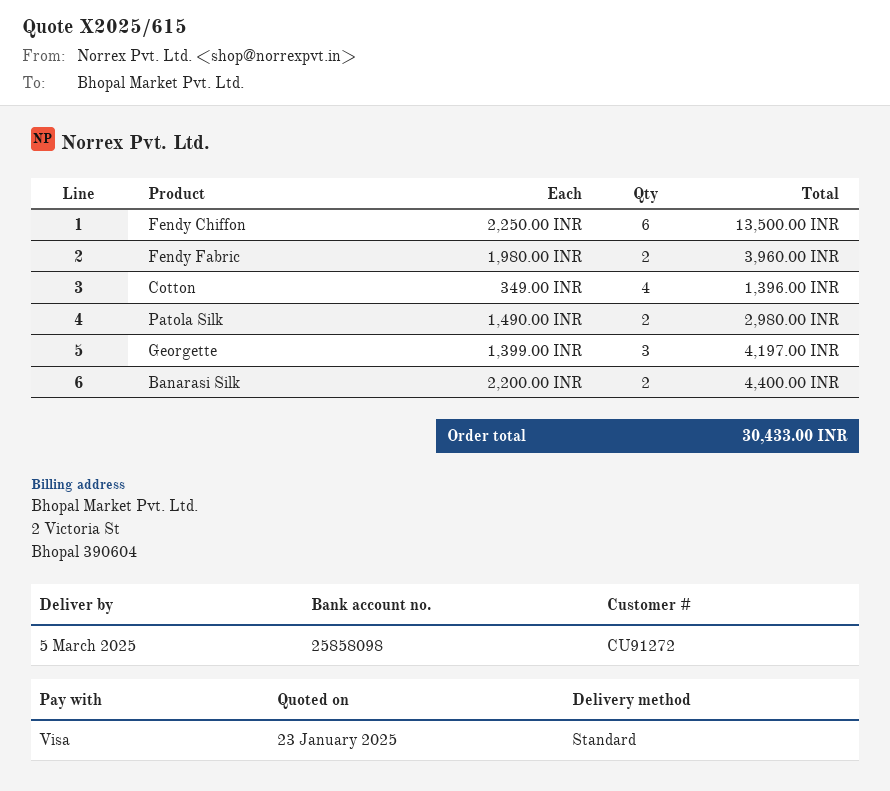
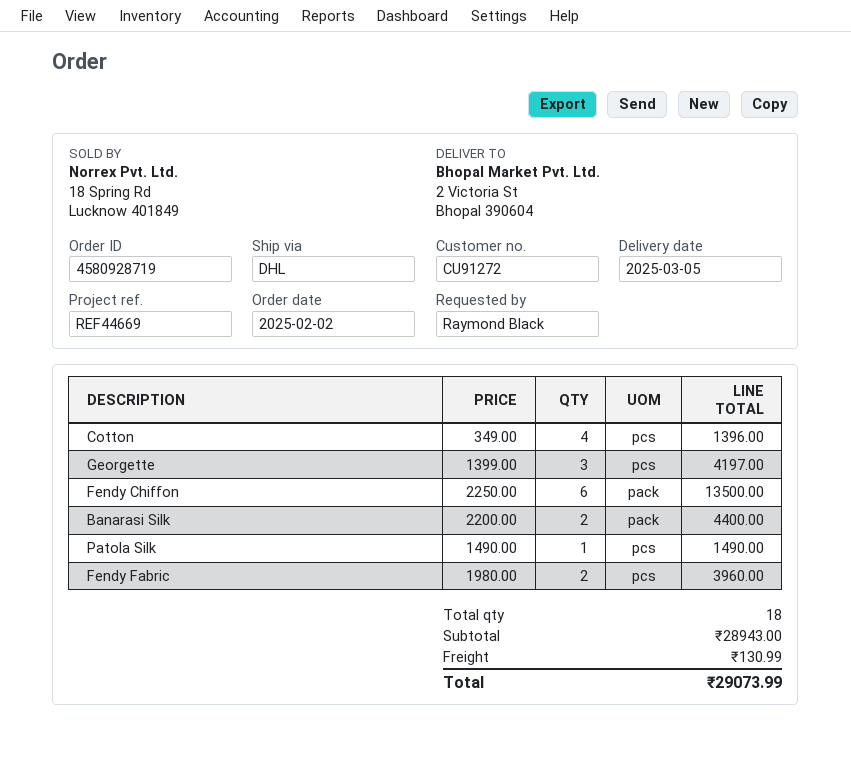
shipping method: standard -> DHL
Patola Silk: 2 x 1490.00 = 2980.00 -> 1 x 1490.00 = 1490.00
shipping: none -> 130.99
total: 30433.00 -> 29073.99

